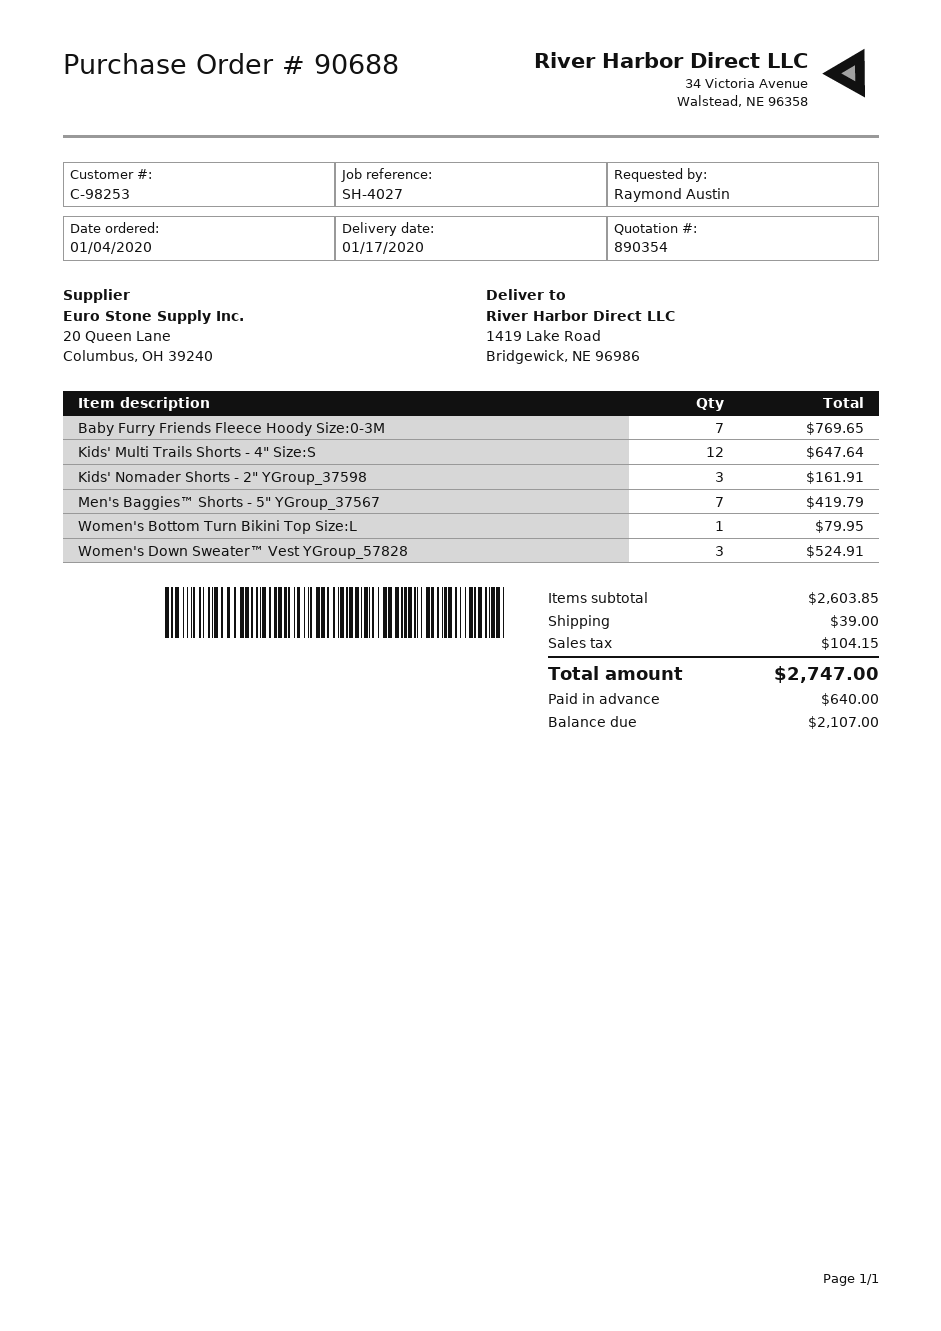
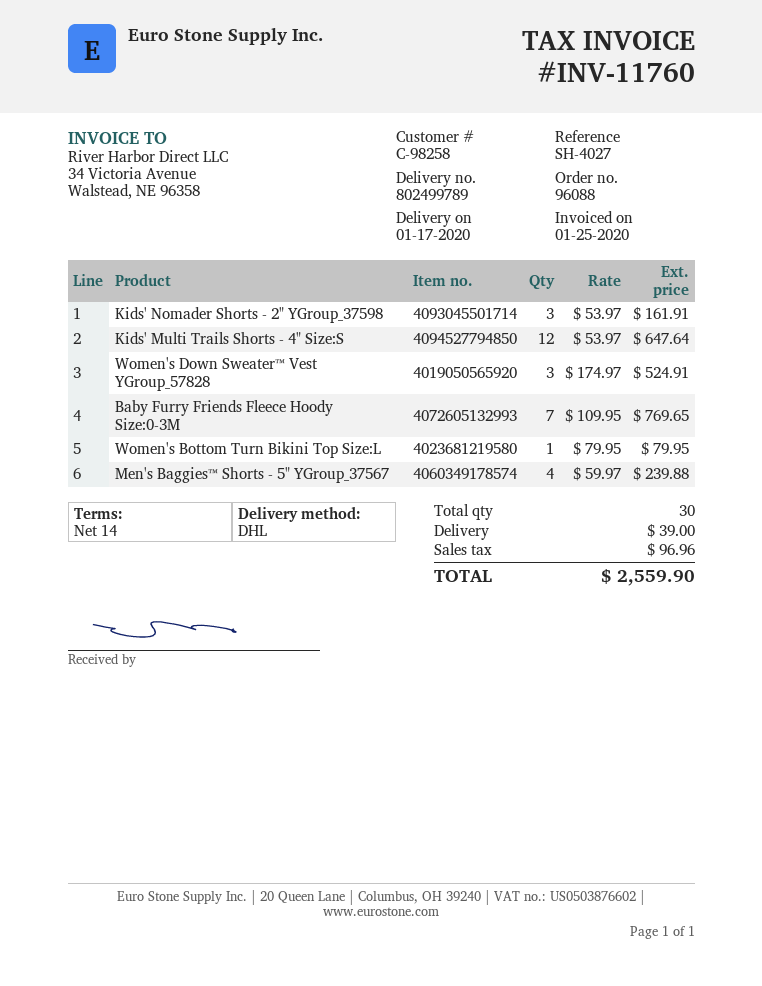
order number: 90688 -> 96088
customer number: C-98253 -> C-98258
Men's Baggies™ Shorts - 5" YGroup_37567: 7 for 419.79 -> 4 for 239.88
tax: 104.15 -> 96.96
total: 2747.00 -> 2559.90

